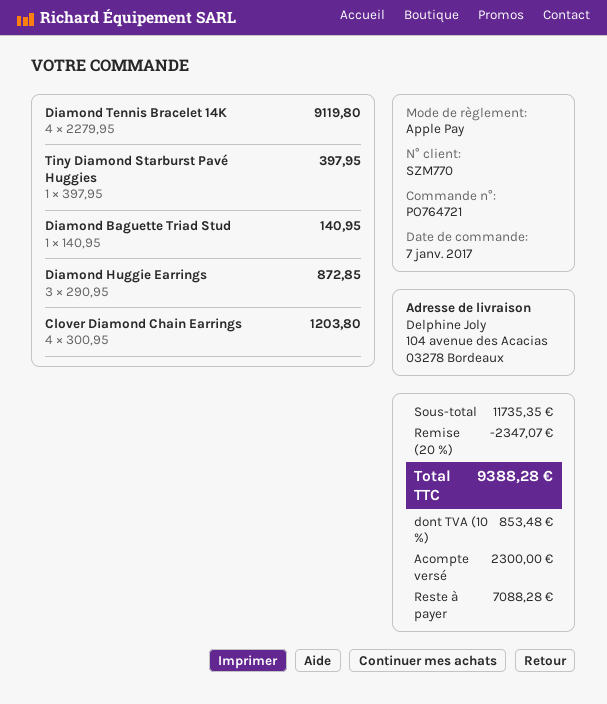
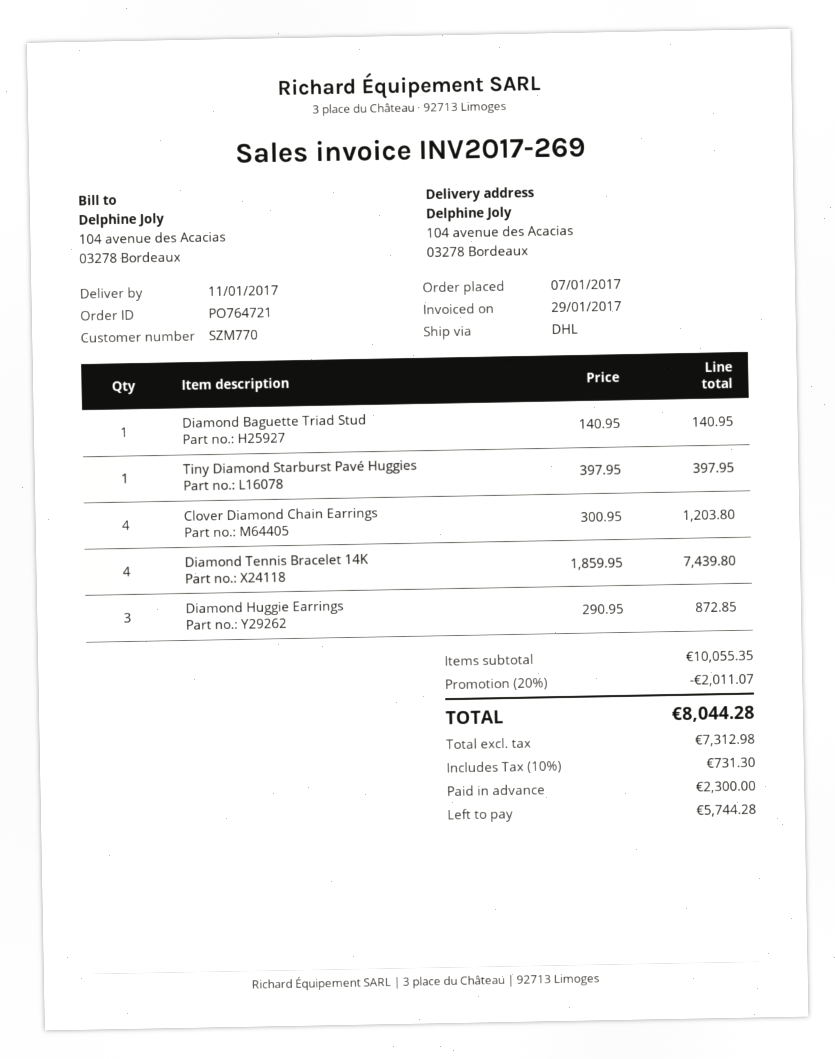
Diamond Tennis Bracelet 14K: 4 x 2279.95 = 9119.80 -> 4 x 1859.95 = 7439.80
subtotal: 11735.35 -> 10055.35
discount: 20% = 2347.07 -> 20% = 2011.07
tax: 10% = 853.48 -> 10% = 731.30
total: 9388.28 -> 8044.28
balance: 7088.28 -> 5744.28

